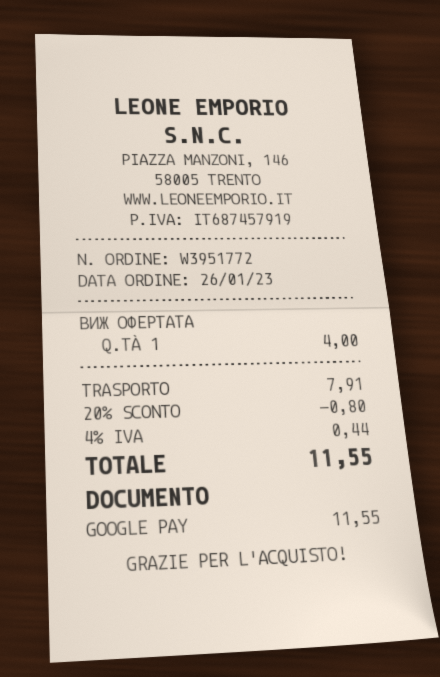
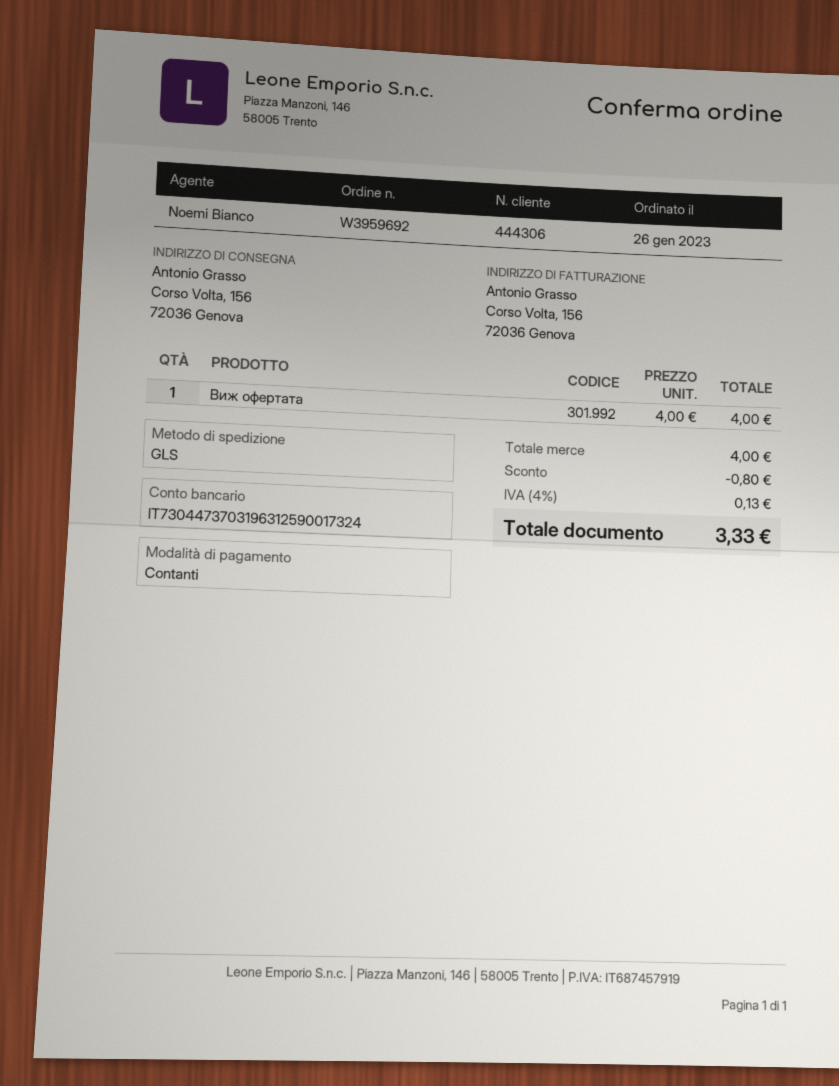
order number: W3951772 -> W3959692
payment method: Google Pay -> cash
shipping: 7.91 -> none
tax: 4% = 0.44 -> 4% = 0.13
total: 11.55 -> 3.33

